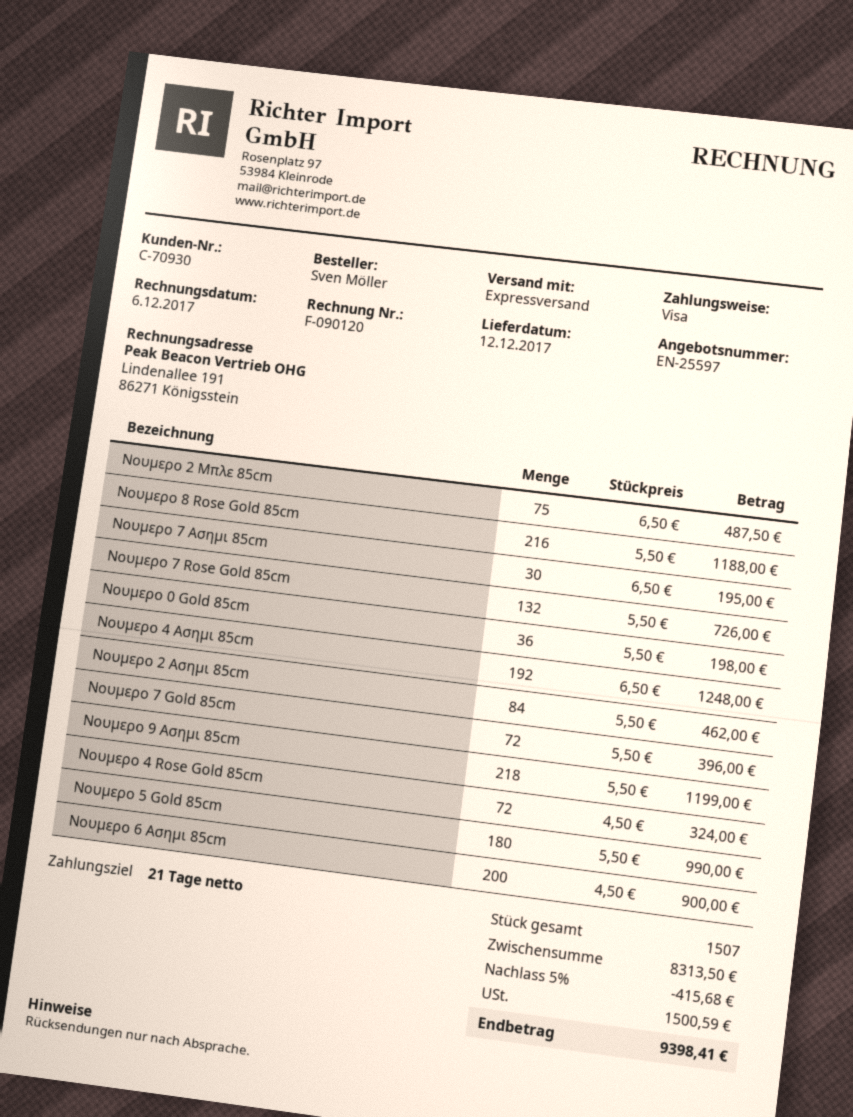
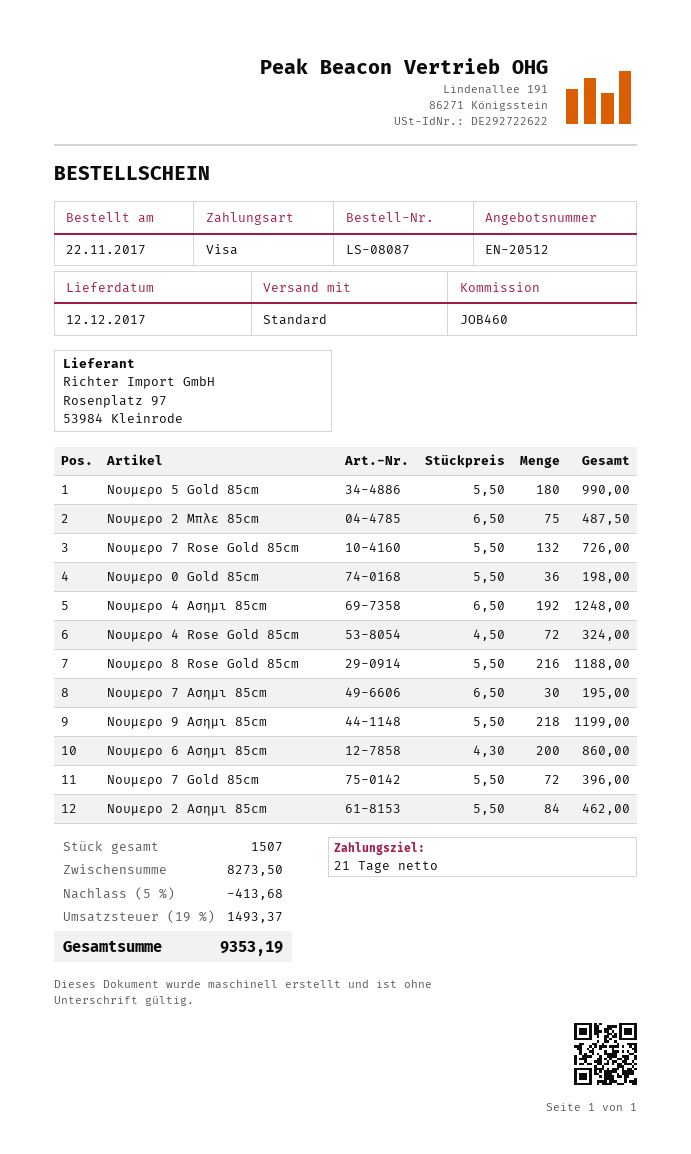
quote number: EN-25597 -> EN-20512
shipping method: express -> standard
Νουμερο 6 Ασημι 85cm: 200 x 4.50 = 900.00 -> 200 x 4.30 = 860.00
subtotal: 8313.50 -> 8273.50
discount: 5% = 415.68 -> 5% = 413.68
tax: 1500.59 -> 1493.37
total: 9398.41 -> 9353.19

